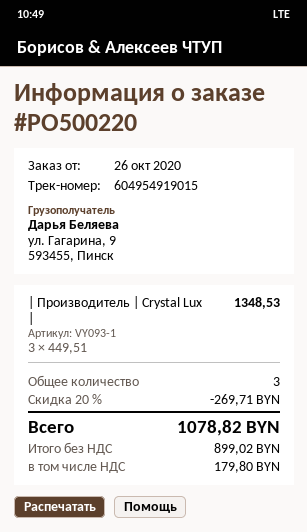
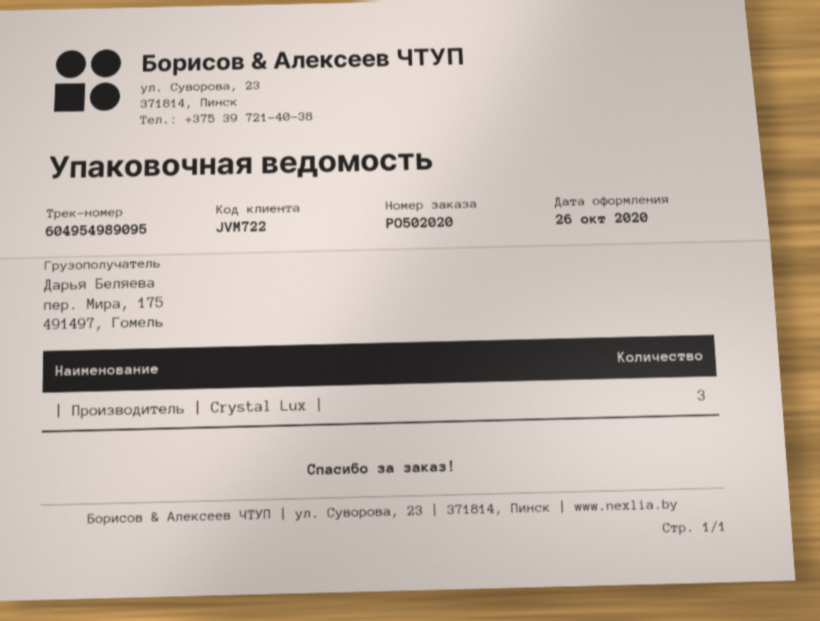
order number: PO500220 -> PO502020
tracking number: 604954919015 -> 604954989095
ship to: ул. Гагарина, 9, 593455, Пинск -> пер. Мира, 175, 491497, Гомель

